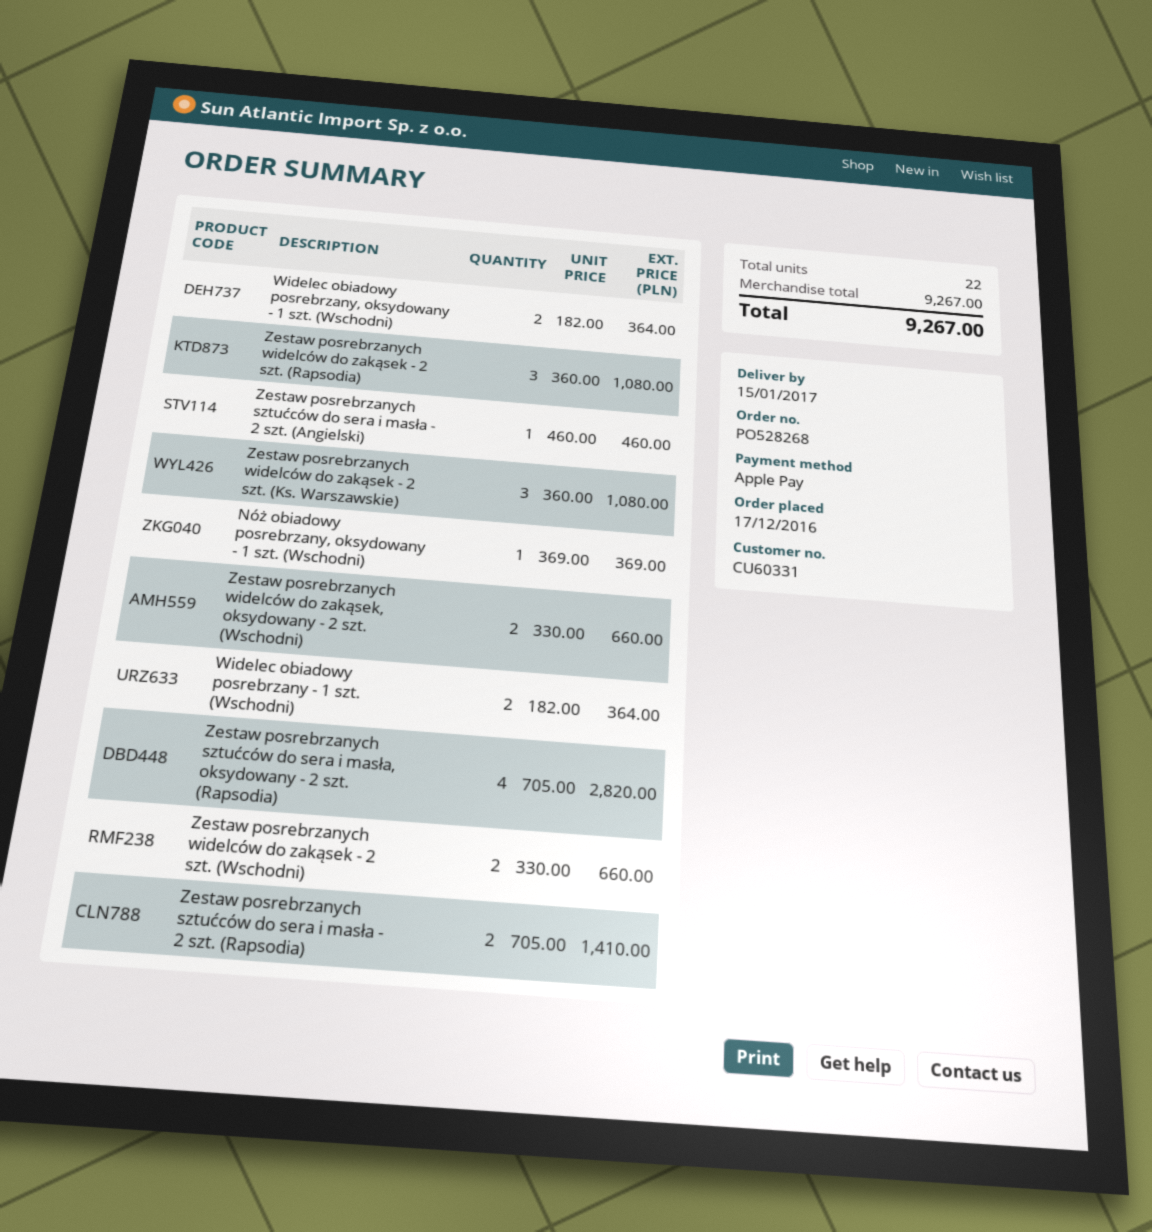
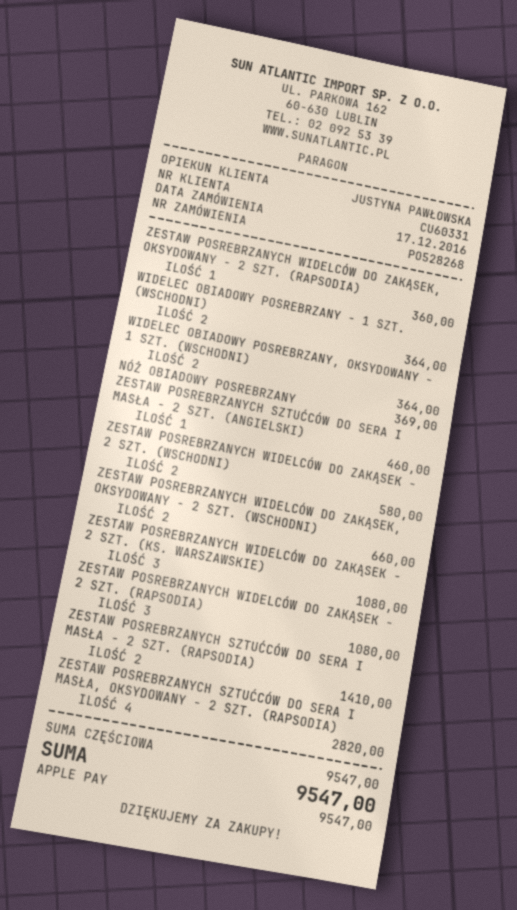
Zestaw posrebrzanych widelców do zakąsek - 2 szt. (Wschodni): 2 for 660.00 -> 2 for 580.00
ZESTAW POSREBRZANYCH WIDELCÓW DO ZAKĄSEK, OKSYDOWANY - 2 SZT. (RAPSODIA): none -> 1 for 360.00
subtotal: 9267.00 -> 9547.00
total: 9267.00 -> 9547.00

